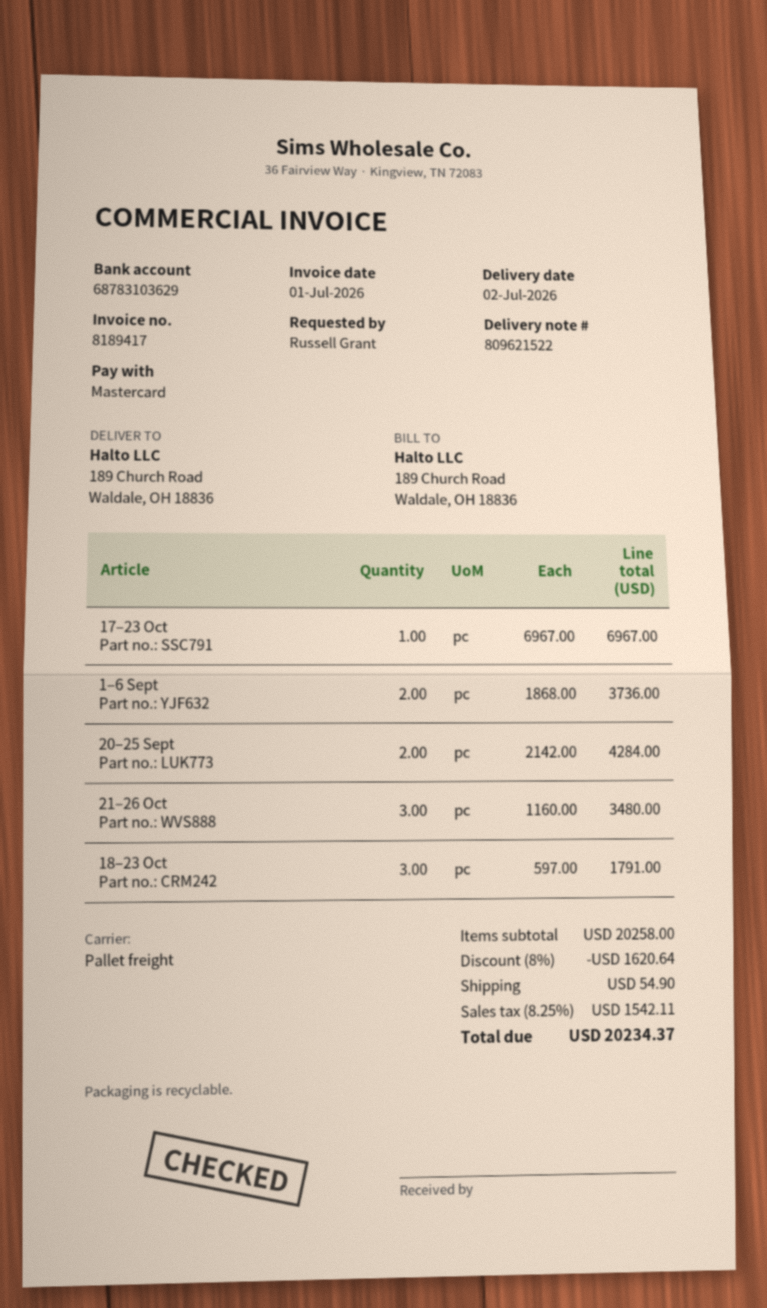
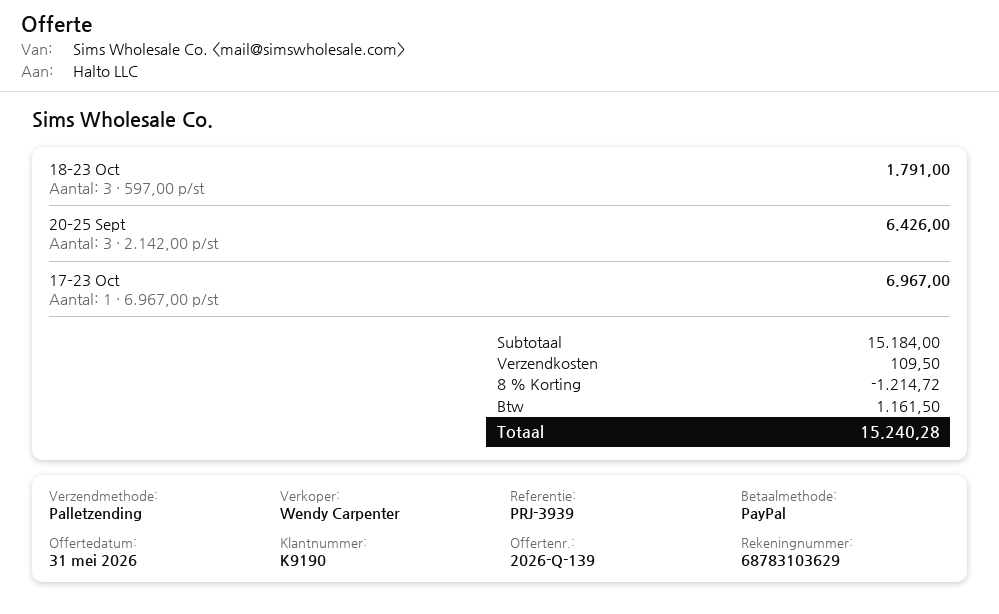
payment method: Mastercard -> PayPal
1–6 Sept: 2 x 1868.00 = 3736.00 -> none
20–25 Sept: 2 x 2142.00 = 4284.00 -> 3 x 2142.00 = 6426.00
21–26 Oct: 3 x 1160.00 = 3480.00 -> none
subtotal: 20258.00 -> 15184.00
discount: 8% = 1620.64 -> 8% = 1214.72
shipping: 54.90 -> 109.50
tax: 1542.11 -> 1161.50
total: 20234.37 -> 15240.28

